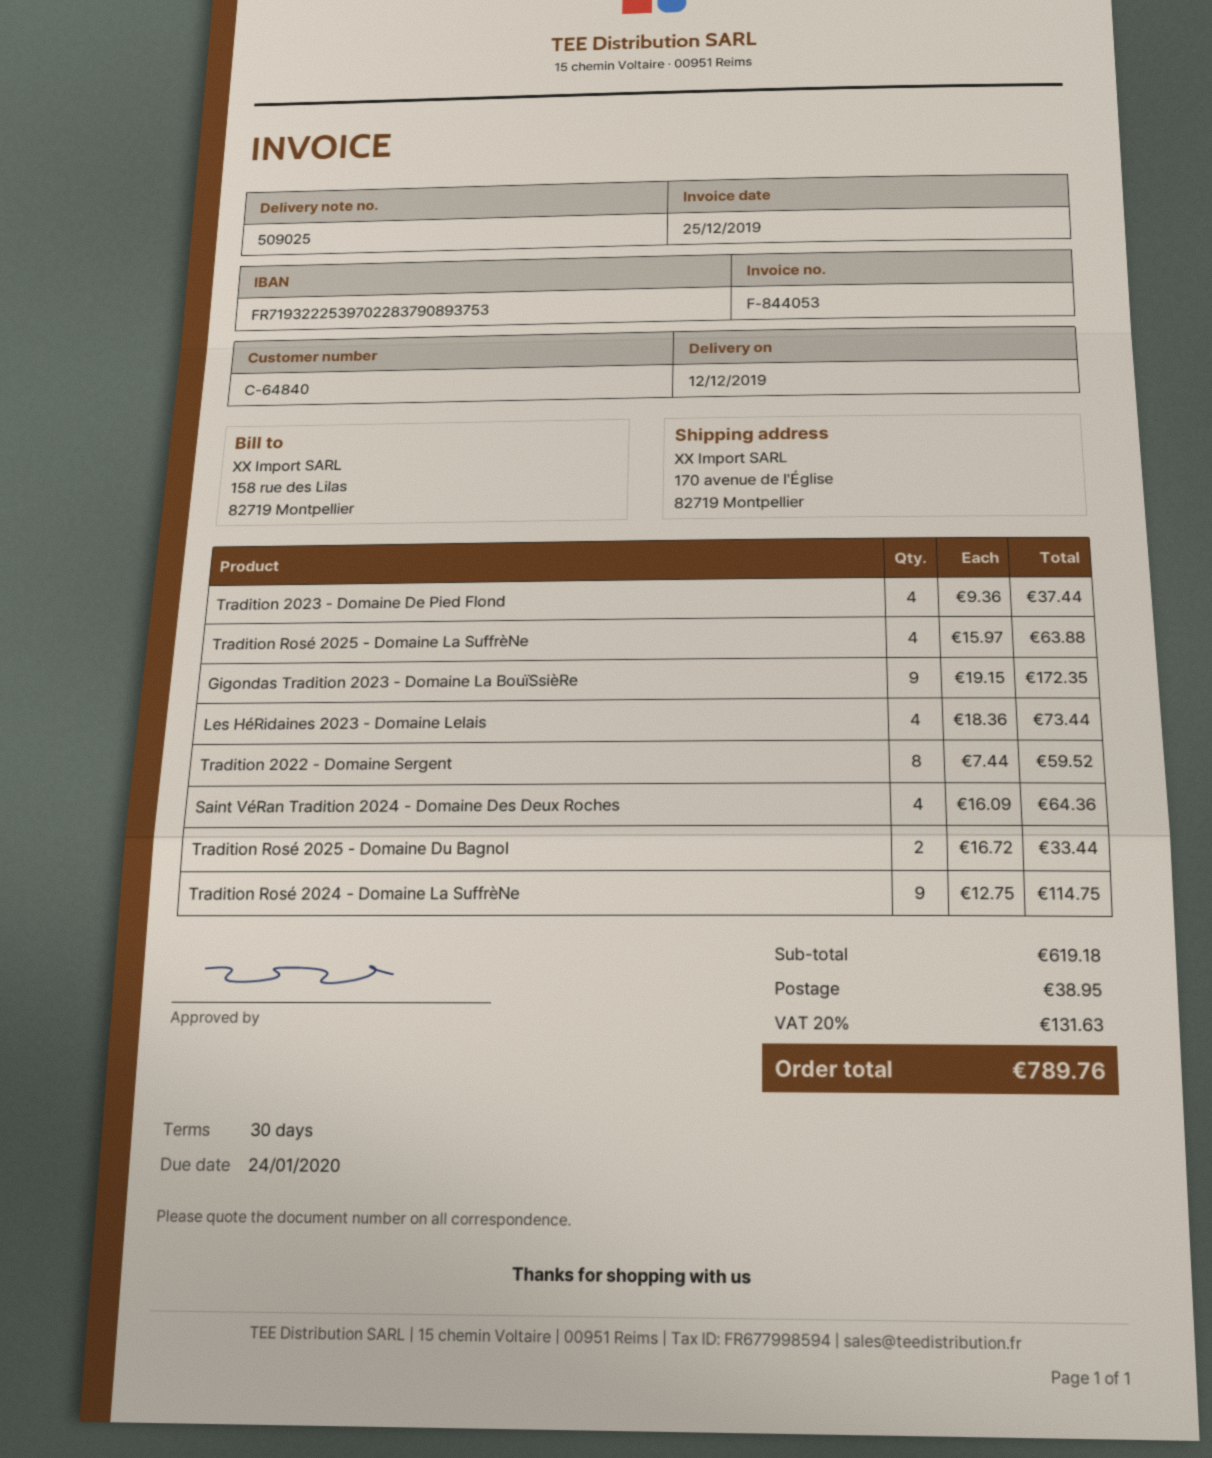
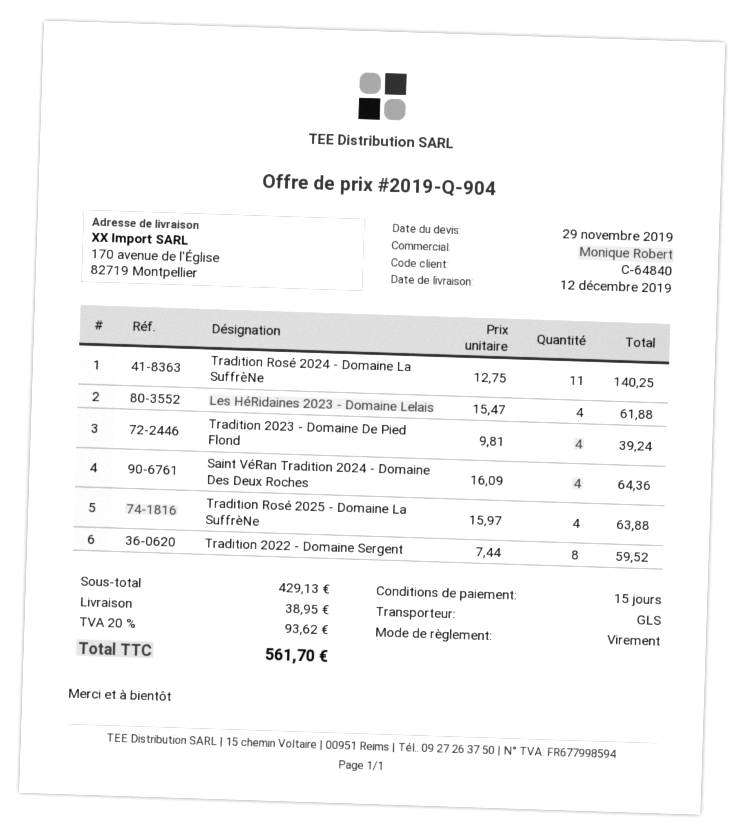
payment terms: 30 days -> 15 days
Tradition 2023 - Domaine De Pied Flond: 4 x 9.36 = 37.44 -> 4 x 9.81 = 39.24
Gigondas Tradition 2023 - Domaine La BouïSsièRe: 9 x 19.15 = 172.35 -> none
Les HéRidaines 2023 - Domaine Lelais: 4 x 18.36 = 73.44 -> 4 x 15.47 = 61.88
Tradition Rosé 2025 - Domaine Du Bagnol: 2 x 16.72 = 33.44 -> none
Tradition Rosé 2024 - Domaine La SuffrèNe: 9 x 12.75 = 114.75 -> 11 x 12.75 = 140.25
subtotal: 619.18 -> 429.13
tax: 20% = 131.63 -> 20% = 93.62
total: 789.76 -> 561.70

